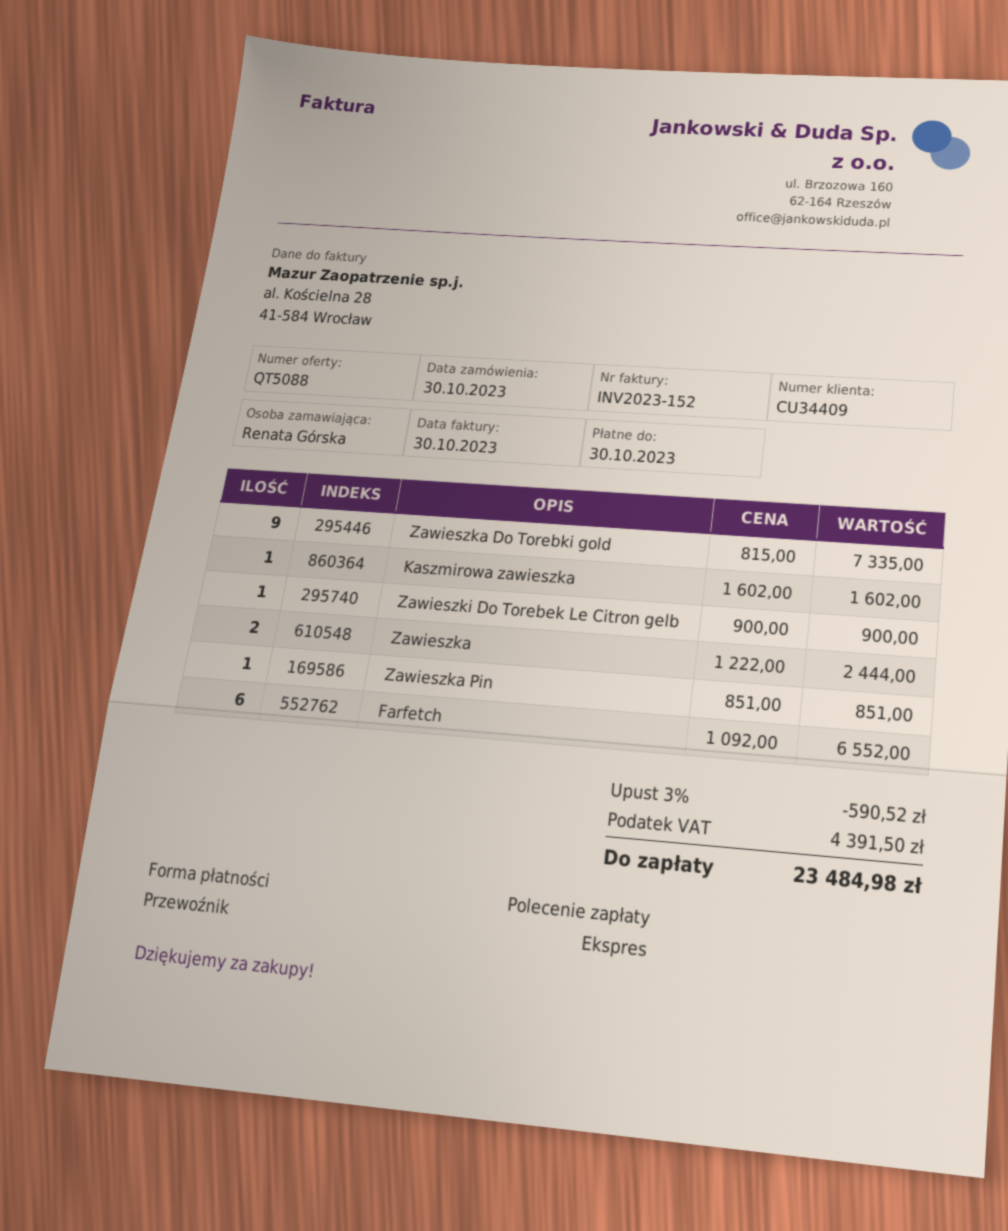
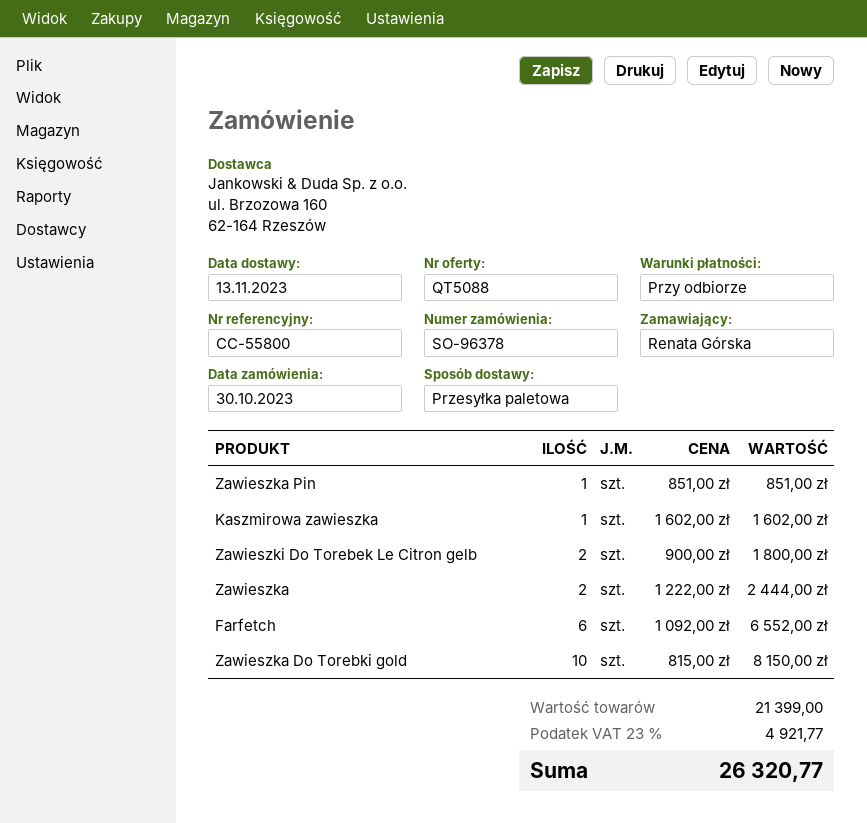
shipping method: express -> pallet freight
Zawieszka Do Torebki gold: 9 x 815.00 = 7335.00 -> 10 x 815.00 = 8150.00
Zawieszki Do Torebek Le Citron gelb: 1 x 900.00 = 900.00 -> 2 x 900.00 = 1800.00
discount: 3% = 590.52 -> none
tax: 4391.50 -> 4921.77
total: 23484.98 -> 26320.77

